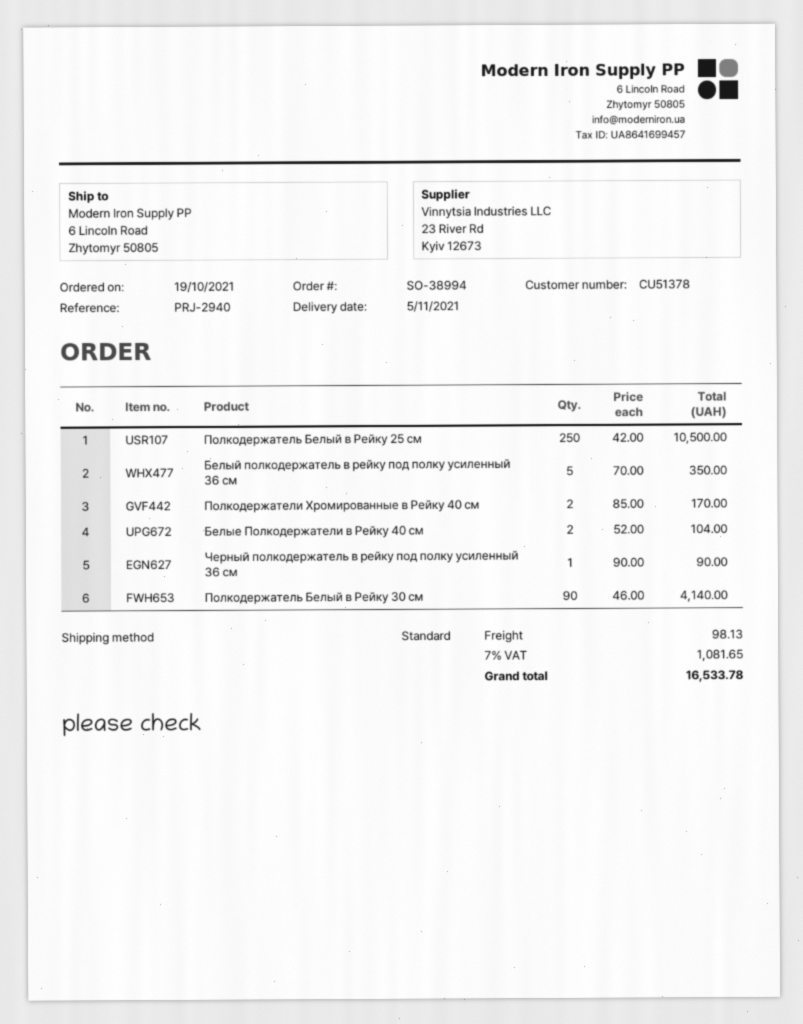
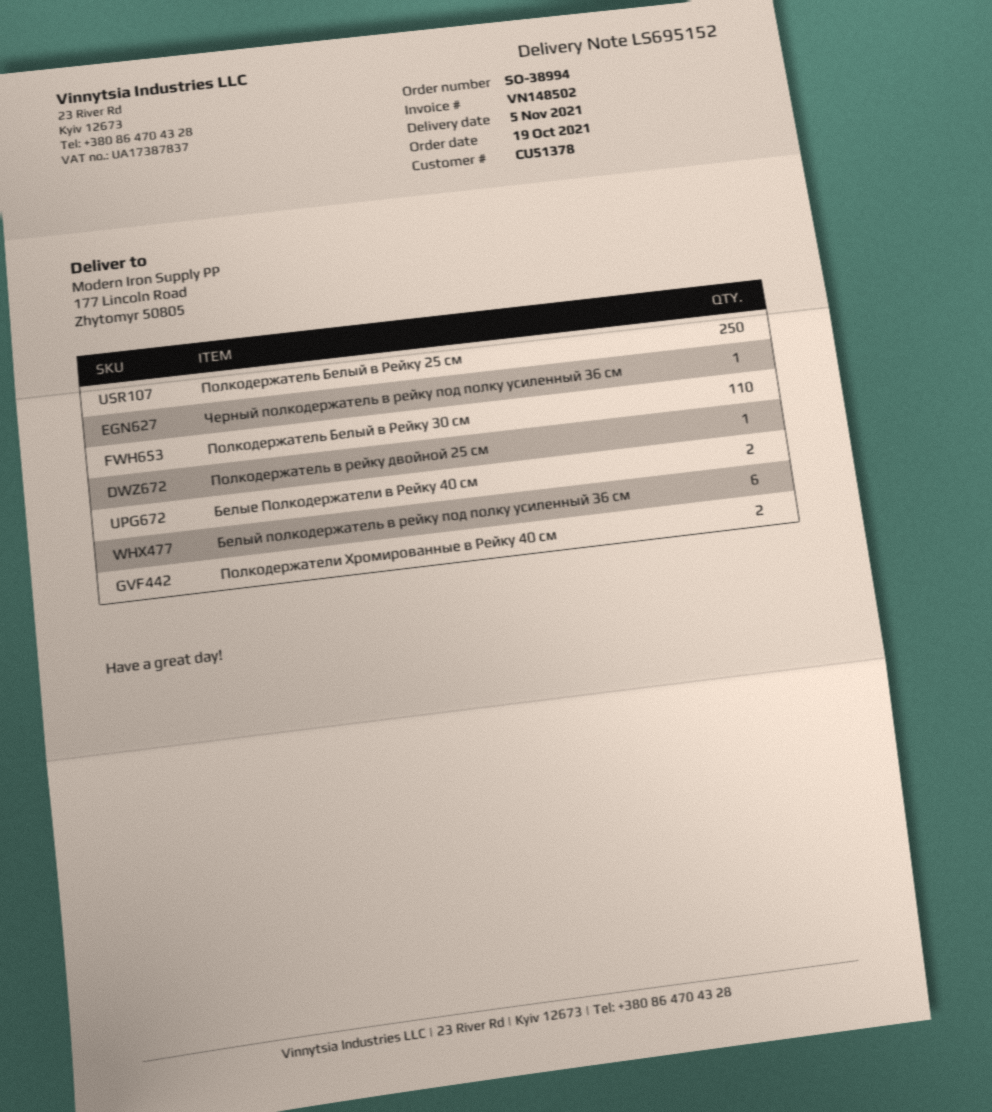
ship to: 6 Lincoln Road, Zhytomyr 50805 -> 177 Lincoln Road, Zhytomyr 50805
Белый полкодержатель в рейку под полку усиленный 36 см: 5 -> 6
Полкодержатель Белый в Рейку 30 см: 90 -> 110
Полкодержатель в рейку двойной 25 см: none -> 1

